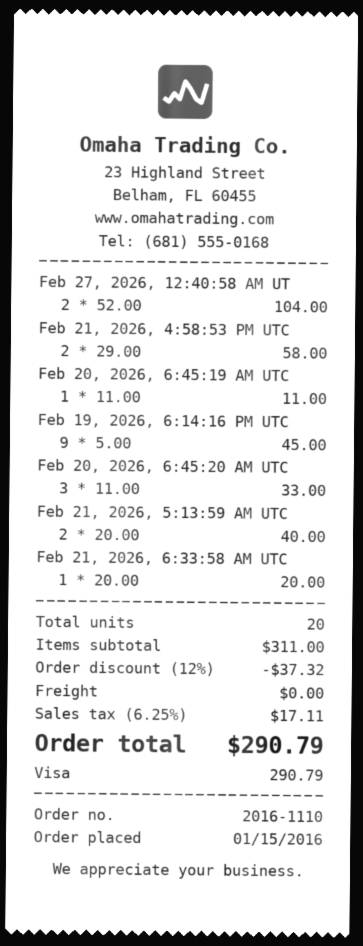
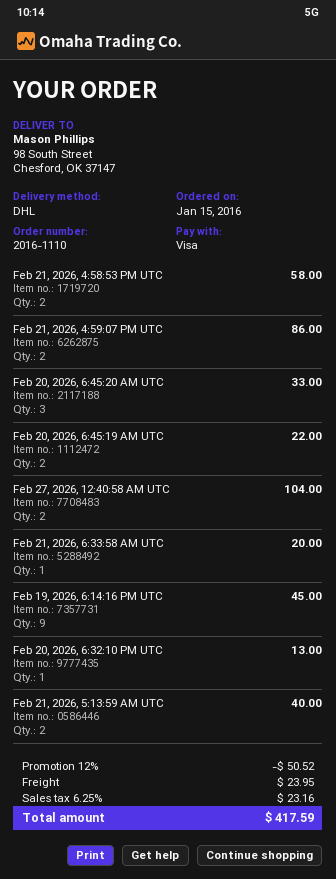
Feb 20, 2026, 6:45:19 AM UTC: 1 for 11.00 -> 2 for 22.00
Feb 21, 2026, 4:59:07 PM UTC: none -> 2 for 86.00
Feb 20, 2026, 6:32:10 PM UTC: none -> 1 for 13.00
discount: 12% = 37.32 -> 12% = 50.52
shipping: 0.00 -> 23.95
tax: 6.25% = 17.11 -> 6.25% = 23.16
total: 290.79 -> 417.59

